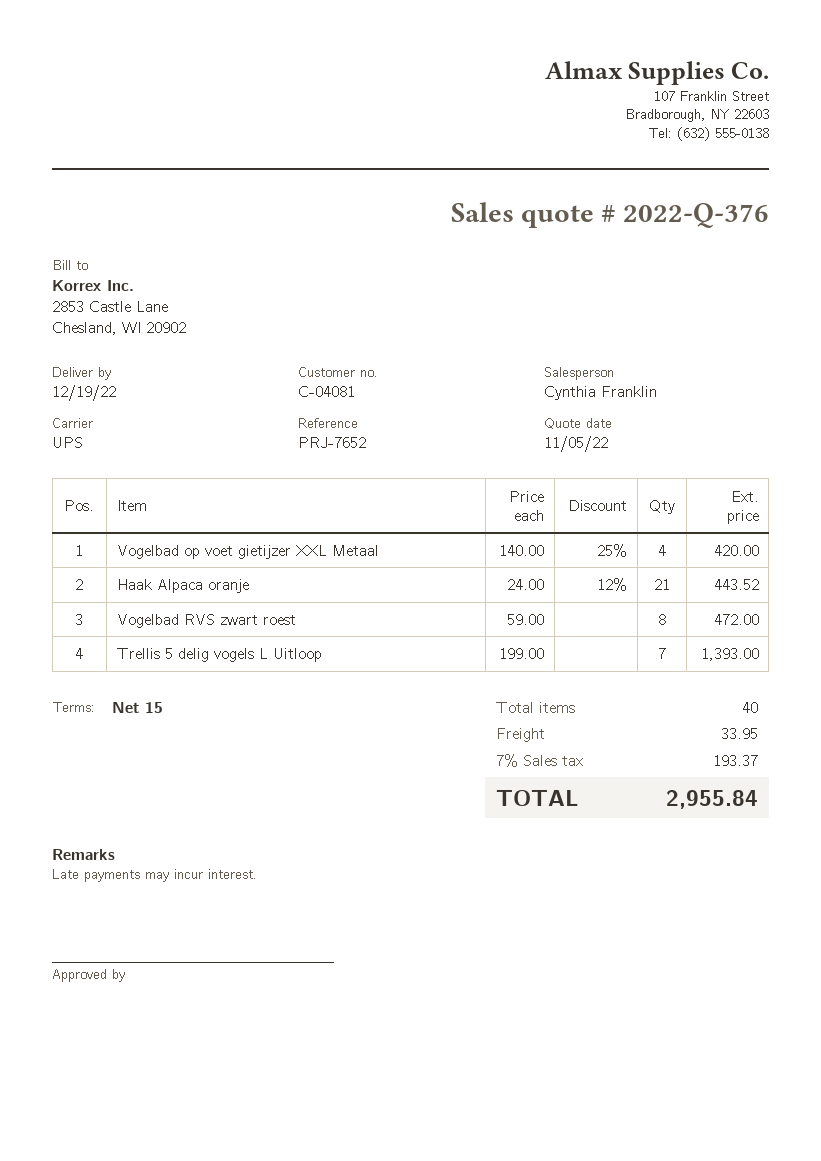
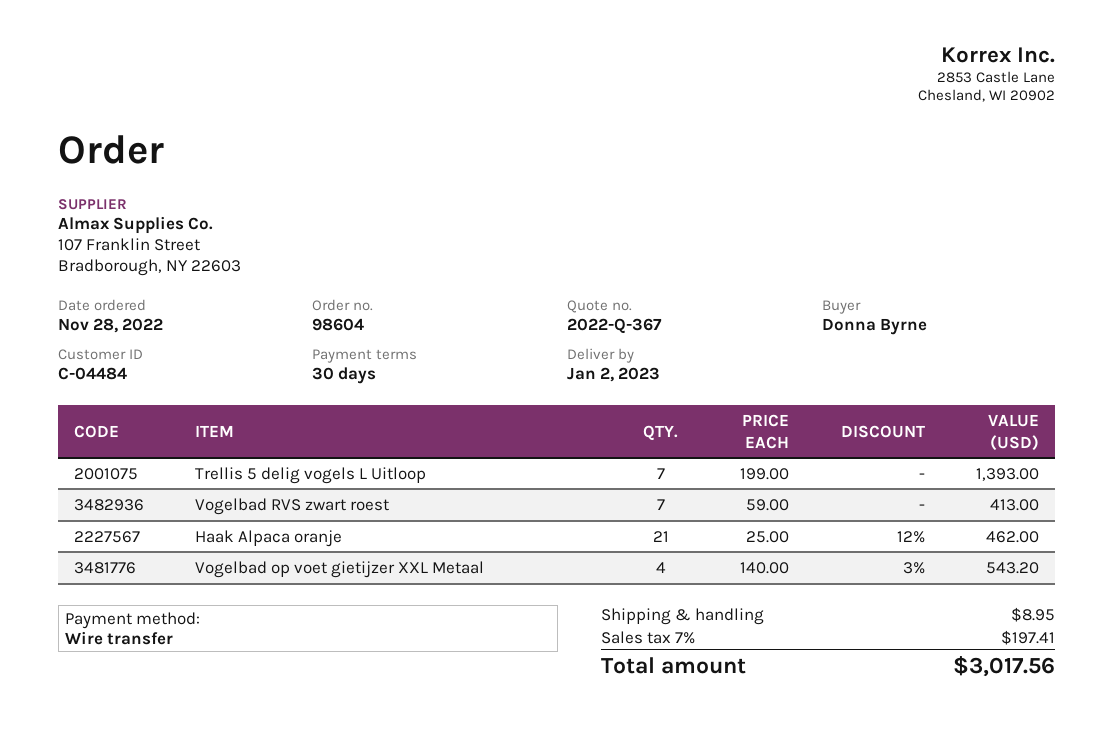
quote number: 2022-Q-376 -> 2022-Q-367
delivery date: 2022-12-19 -> 2023-01-02
payment terms: 15 days -> 30 days
customer number: C-04081 -> C-04484
Vogelbad op voet gietijzer XXL Metaal: 4 x 140.00 - 25% = 420.00 -> 4 x 140.00 - 3% = 543.20
Haak Alpaca oranje: 21 x 24.00 - 12% = 443.52 -> 21 x 25.00 - 12% = 462.00
Vogelbad RVS zwart roest: 8 x 59.00 = 472.00 -> 7 x 59.00 = 413.00
shipping: 33.95 -> 8.95
tax: 7% = 193.37 -> 7% = 197.41
total: 2955.84 -> 3017.56

